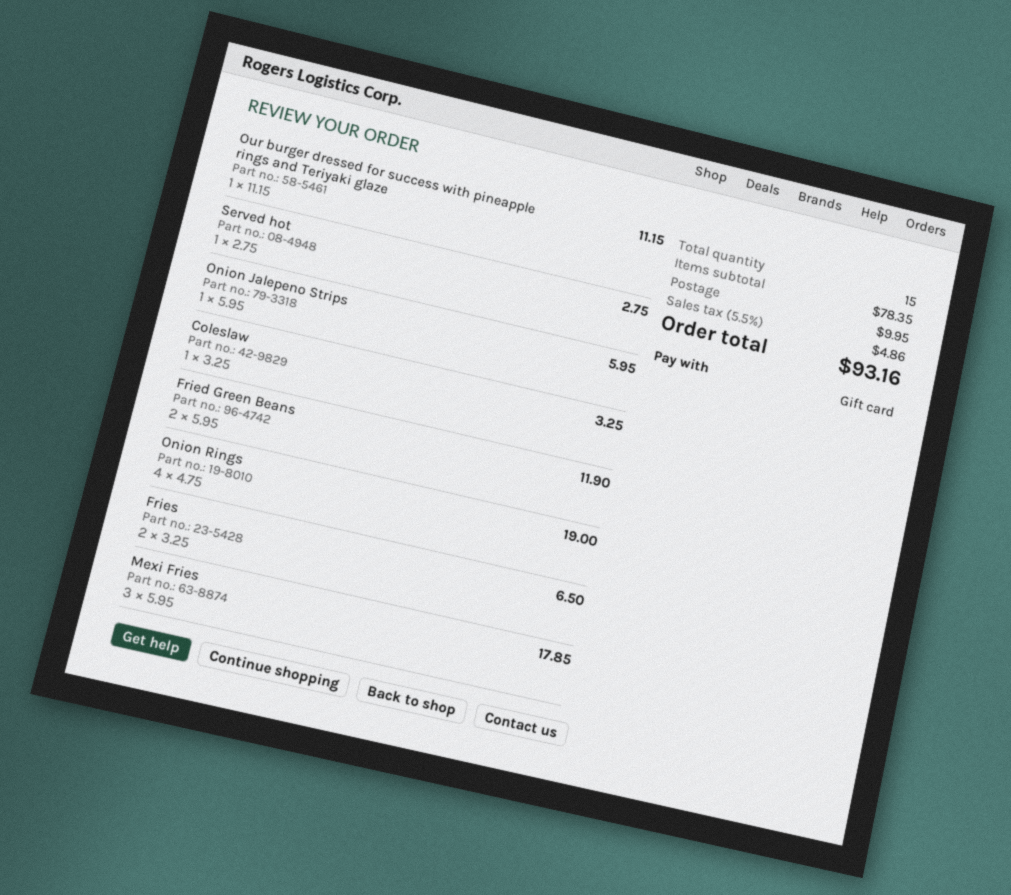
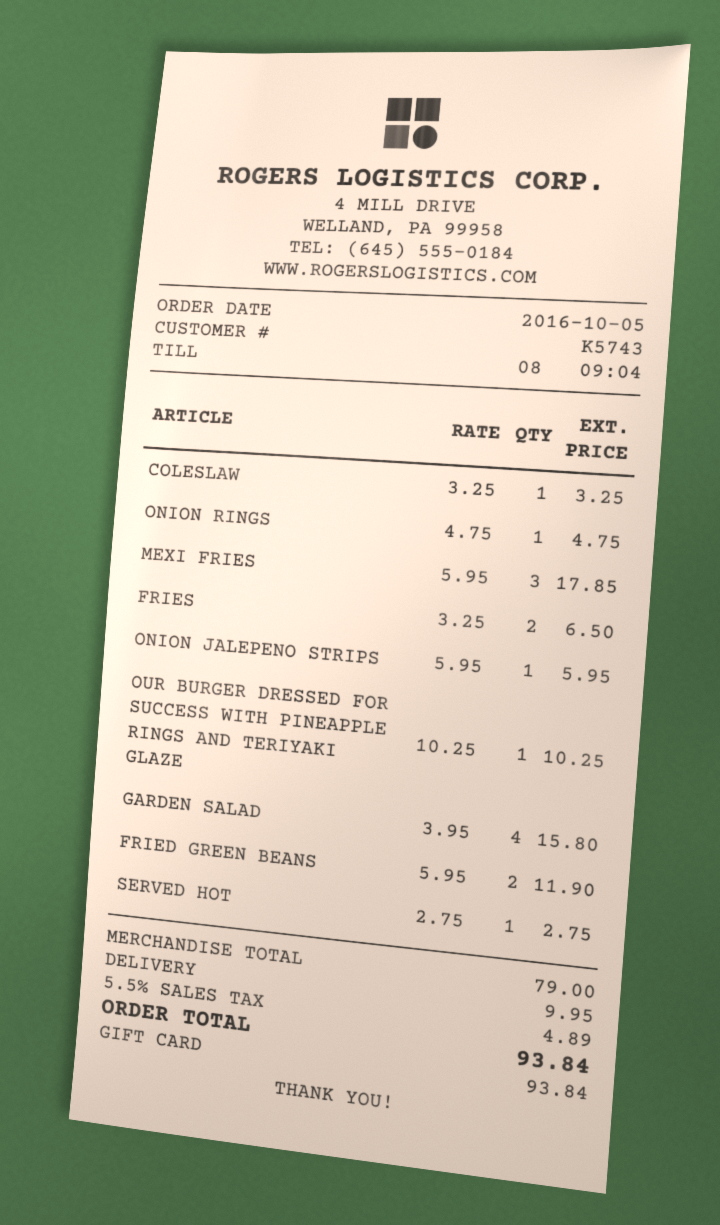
Our burger dressed for success with pineapple rings and Teriyaki glaze: 1 x 11.15 = 11.15 -> 1 x 10.25 = 10.25
Onion Rings: 4 x 4.75 = 19.00 -> 1 x 4.75 = 4.75
GARDEN SALAD: none -> 4 x 3.95 = 15.80
subtotal: 78.35 -> 79.00
tax: 5.5% = 4.86 -> 5.5% = 4.89
total: 93.16 -> 93.84

